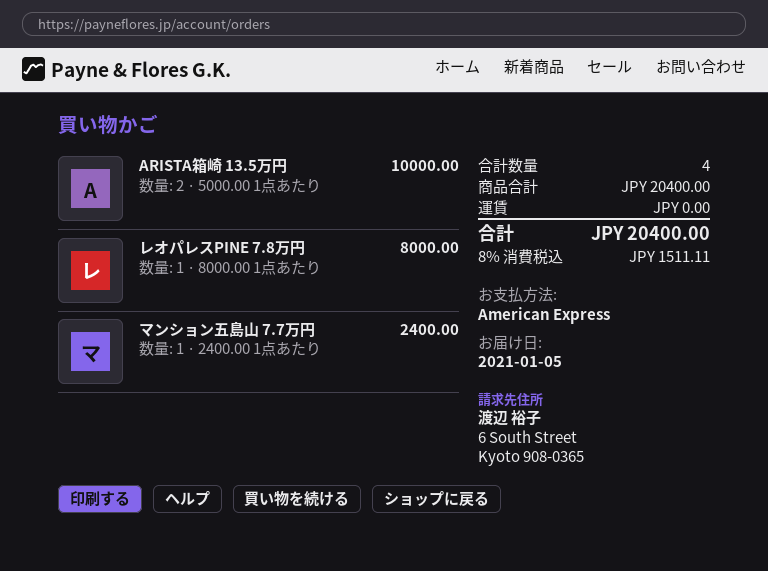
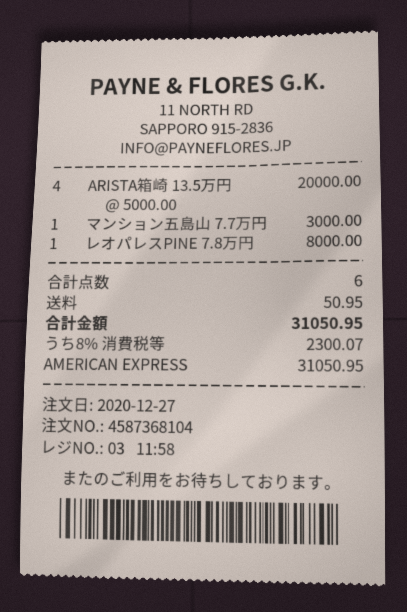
ARISTA箱崎 13.5万円: 2 x 5000.00 = 10000.00 -> 4 x 5000.00 = 20000.00
マンション五島山 7.7万円: 1 x 2400.00 = 2400.00 -> 1 x 3000.00 = 3000.00
total quantity: 4 -> 6
shipping: 0.00 -> 50.95
tax: 8% = 1511.11 -> 8% = 2300.07
total: 20400.00 -> 31050.95

